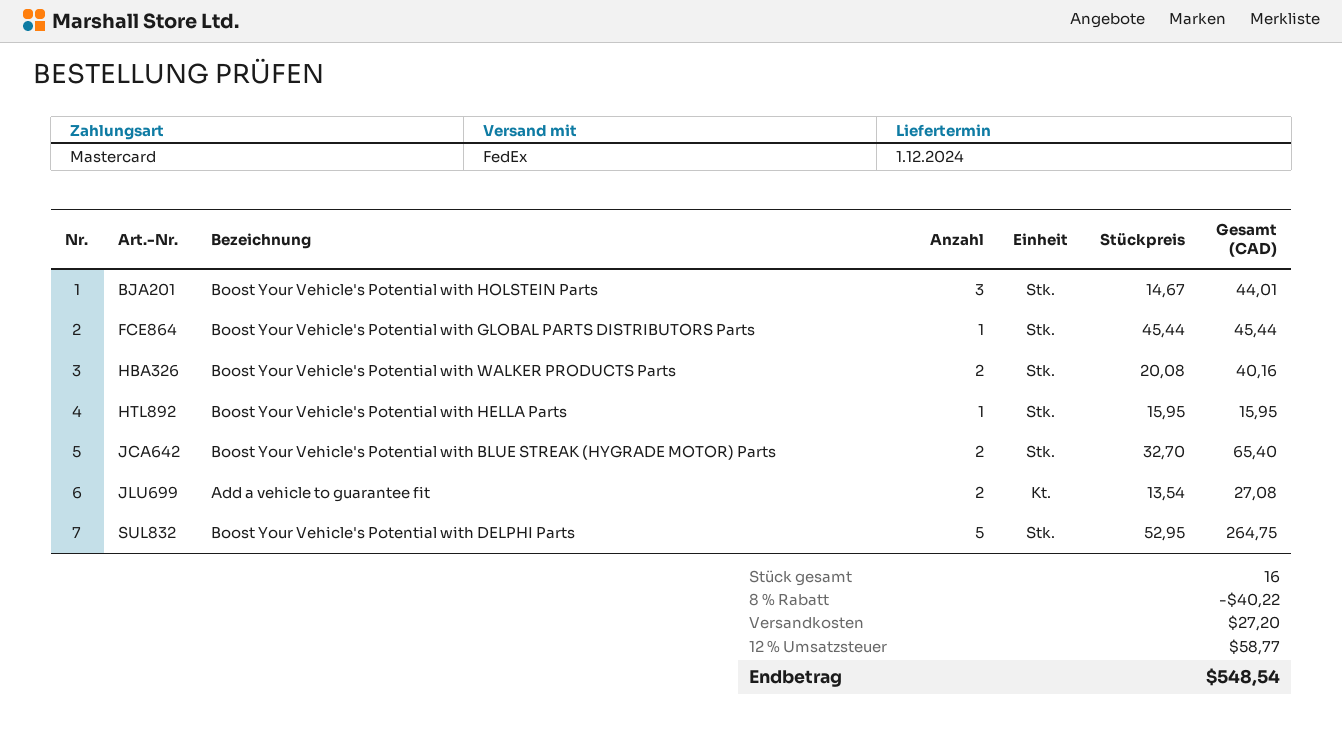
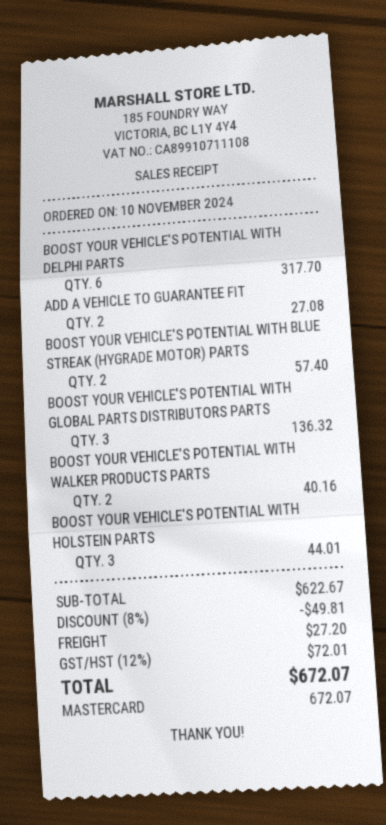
Boost Your Vehicle's Potential with GLOBAL PARTS DISTRIBUTORS Parts: 1 for 45.44 -> 3 for 136.32
Boost Your Vehicle's Potential with HELLA Parts: 1 for 15.95 -> none
Boost Your Vehicle's Potential with BLUE STREAK (HYGRADE MOTOR) Parts: 2 for 65.40 -> 2 for 57.40
Boost Your Vehicle's Potential with DELPHI Parts: 5 for 264.75 -> 6 for 317.70
discount: 8% = 40.22 -> 8% = 49.81
tax: 12% = 58.77 -> 12% = 72.01
total: 548.54 -> 672.07

